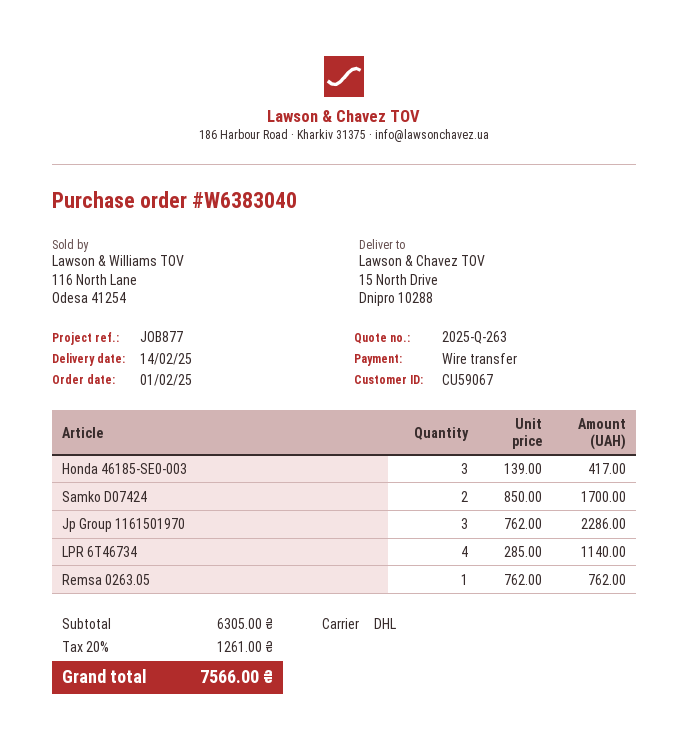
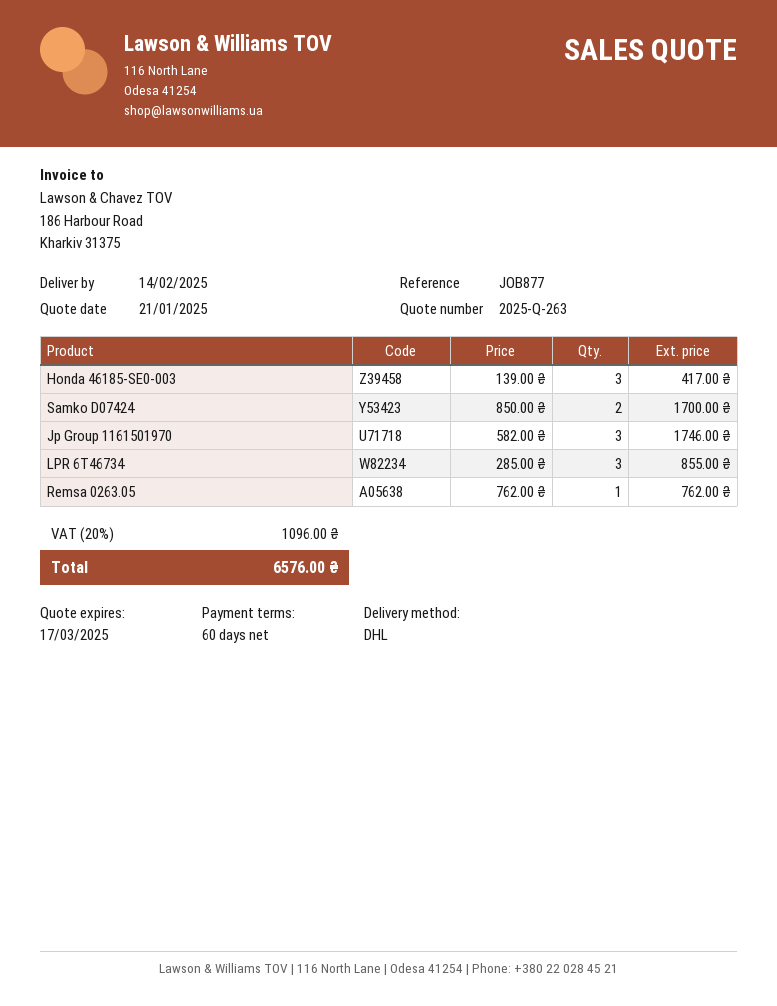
Jp Group 1161501970: 3 x 762.00 = 2286.00 -> 3 x 582.00 = 1746.00
LPR 6T46734: 4 x 285.00 = 1140.00 -> 3 x 285.00 = 855.00
tax: 20% = 1261.00 -> 20% = 1096.00
total: 7566.00 -> 6576.00

